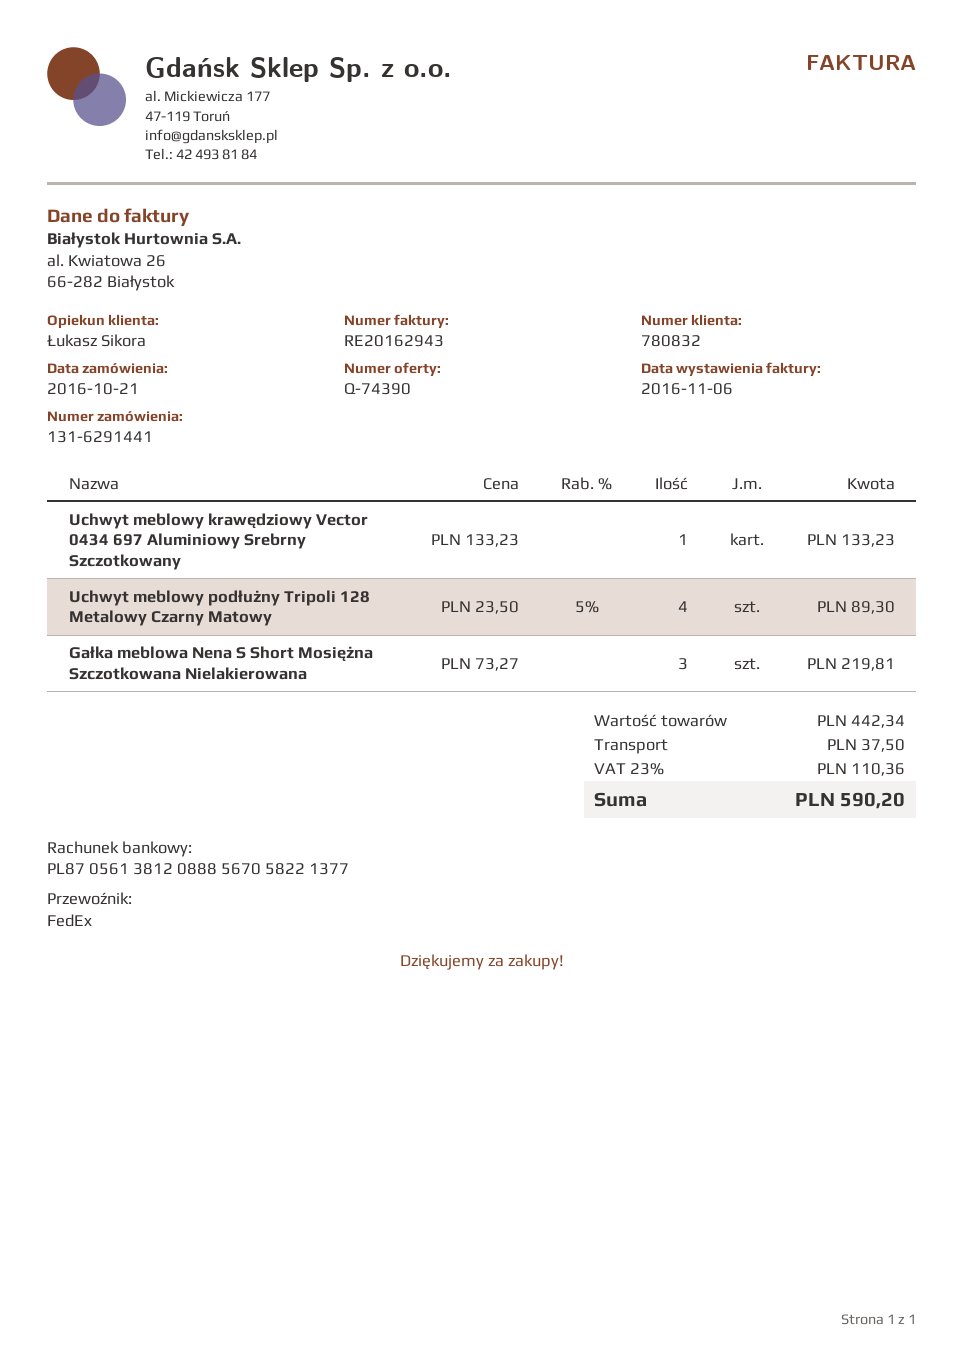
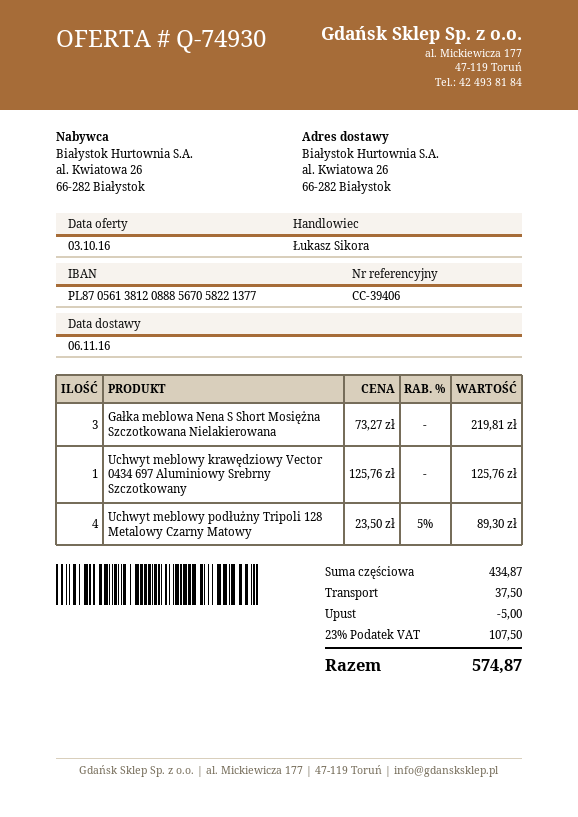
quote number: Q-74390 -> Q-74930
Uchwyt meblowy krawędziowy Vector 0434 697 Aluminiowy Srebrny Szczotkowany: 1 x 133.23 = 133.23 -> 1 x 125.76 = 125.76
subtotal: 442.34 -> 434.87
discount: none -> 5.00
tax: 23% = 110.36 -> 23% = 107.50
total: 590.20 -> 574.87

